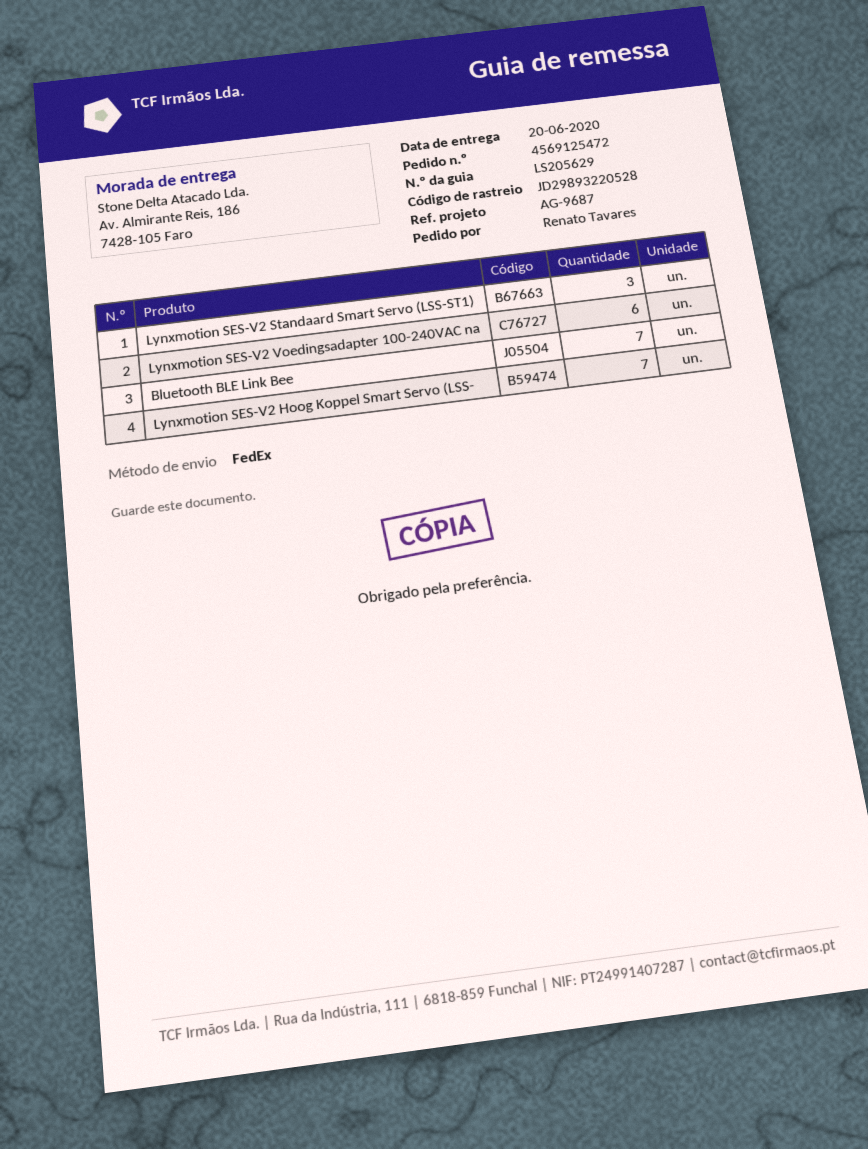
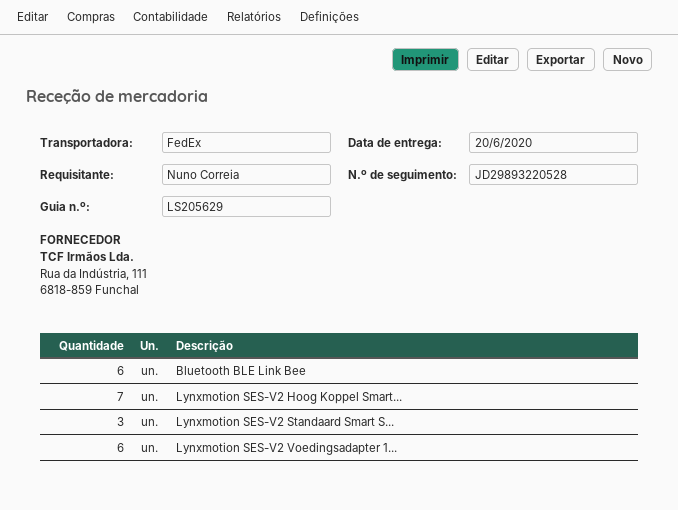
ordered by: Renato Tavares -> Nuno Correia
Bluetooth BLE Link Bee: 7 -> 6

